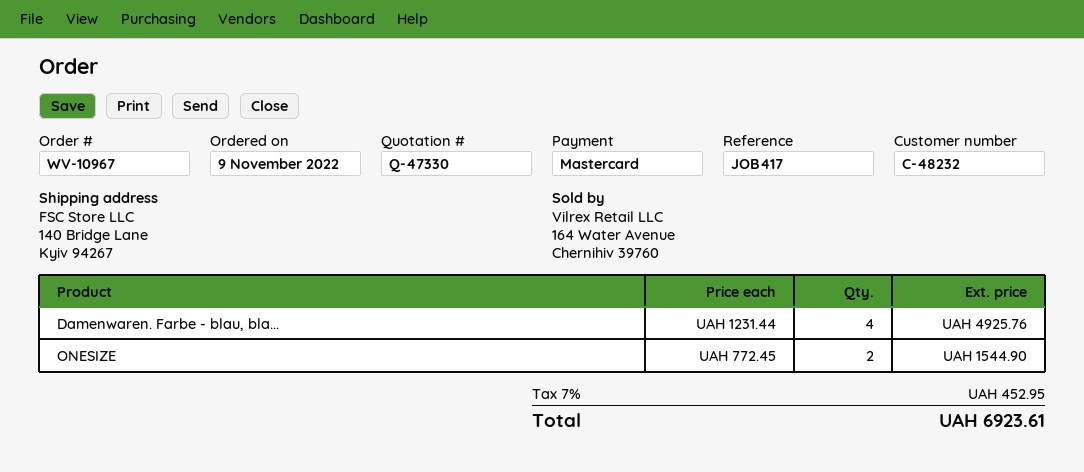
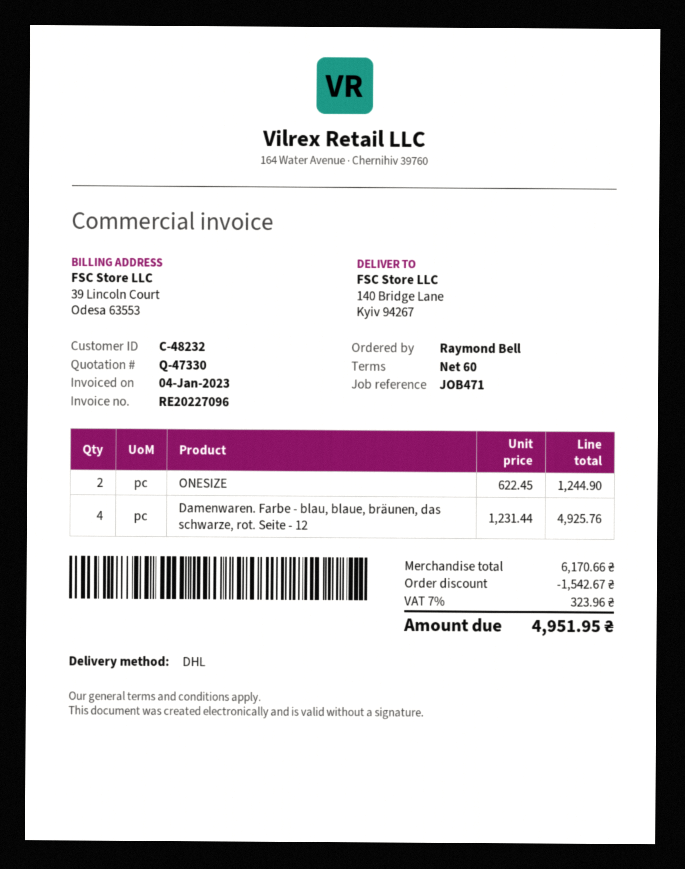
reference: JOB417 -> JOB471
ONESIZE: 2 x 772.45 = 1544.90 -> 2 x 622.45 = 1244.90
discount: none -> 1542.67
tax: 7% = 452.95 -> 7% = 323.96
total: 6923.61 -> 4951.95

